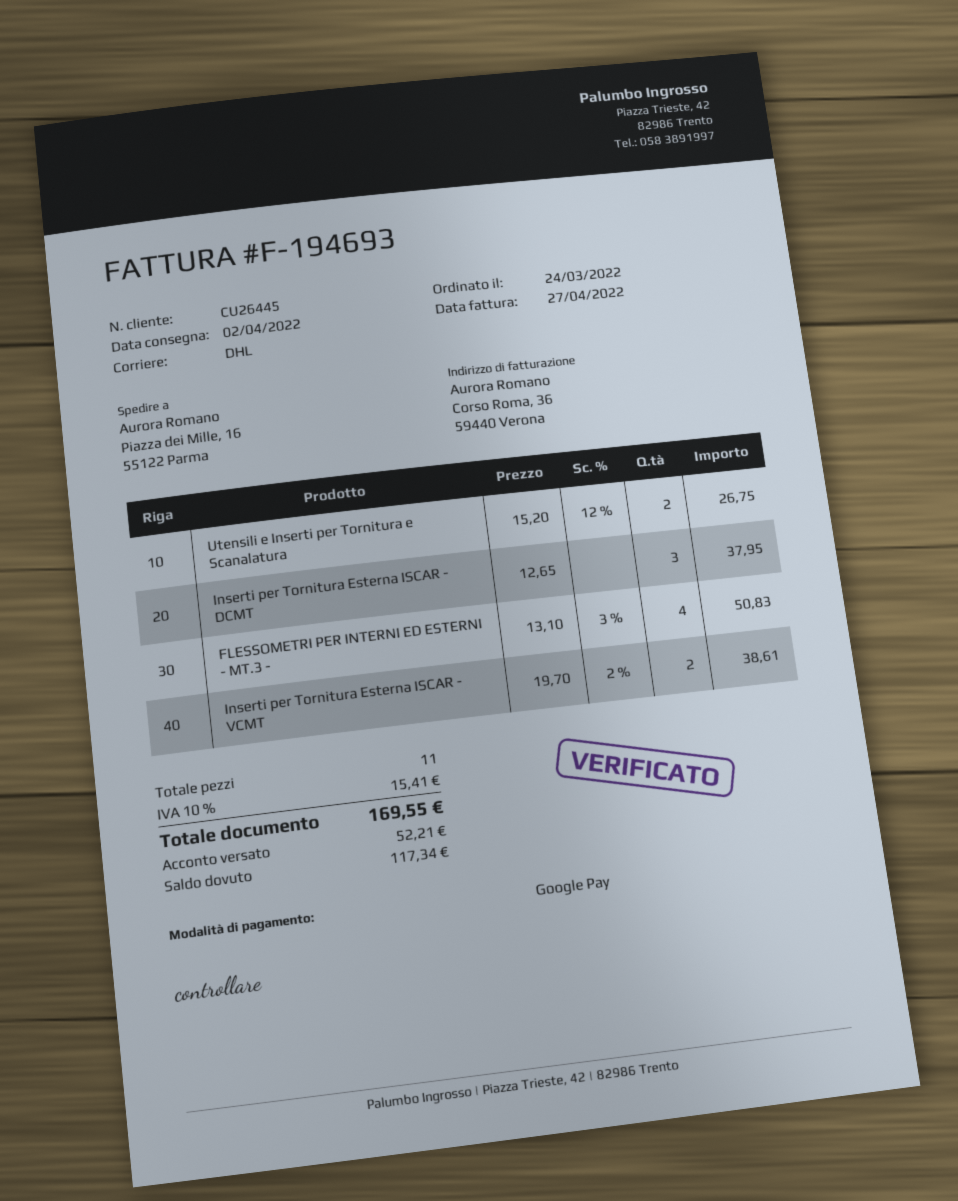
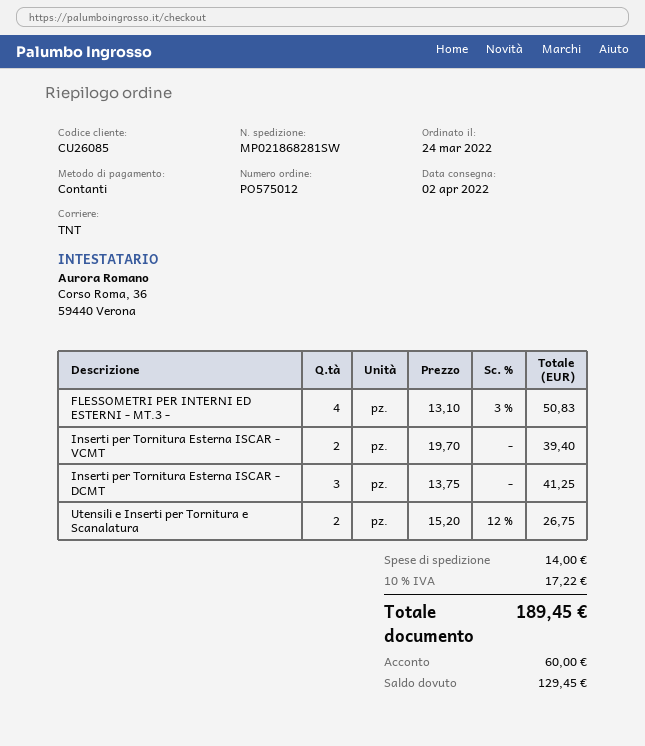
customer number: CU26445 -> CU26085
payment method: Google Pay -> cash
shipping method: DHL -> TNT
Inserti per Tornitura Esterna ISCAR - DCMT: 3 x 12.65 = 37.95 -> 3 x 13.75 = 41.25
Inserti per Tornitura Esterna ISCAR - VCMT: 2 x 19.70 - 2% = 38.61 -> 2 x 19.70 = 39.40
shipping: none -> 14.00
tax: 10% = 15.41 -> 10% = 17.22
total: 169.55 -> 189.45
deposit: 52.21 -> 60.00
balance: 117.34 -> 129.45

